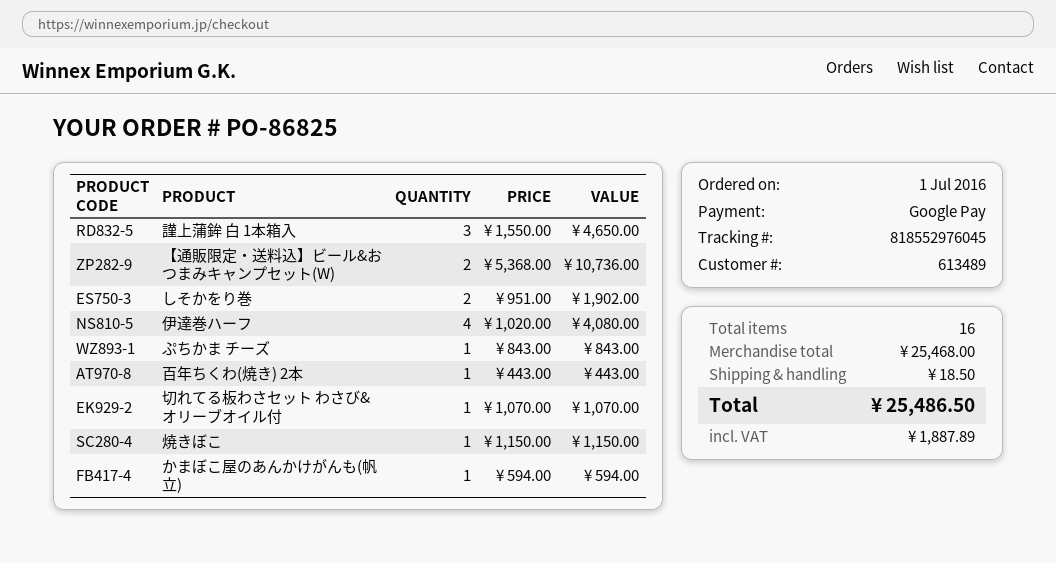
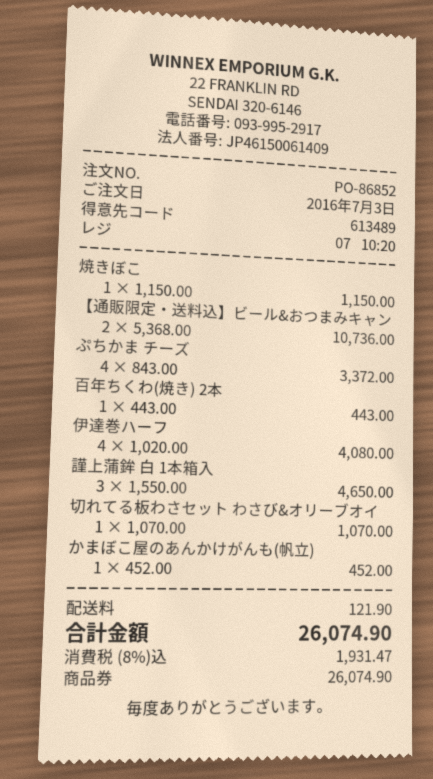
order number: PO-86825 -> PO-86852
order date: 2016-07-01 -> 2016-07-03
payment method: Google Pay -> gift card
しそかをり巻: 2 x 951.00 = 1902.00 -> none
ぷちかま チーズ: 1 x 843.00 = 843.00 -> 4 x 843.00 = 3372.00
かまぼこ屋のあんかけがんも(帆立): 1 x 594.00 = 594.00 -> 1 x 452.00 = 452.00
shipping: 18.50 -> 121.90
tax: 1887.89 -> 1931.47
total: 25486.50 -> 26074.90

